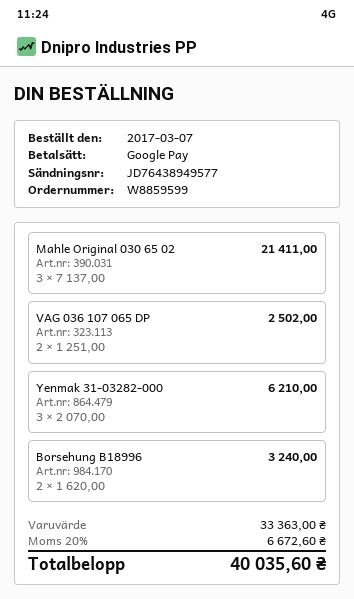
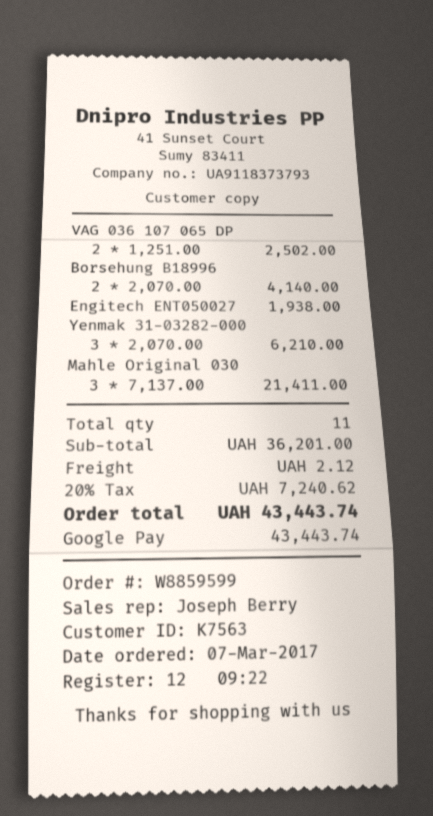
Borsehung B18996: 2 x 1620.00 = 3240.00 -> 2 x 2070.00 = 4140.00
Engitech ENT050027: none -> 1 x 1938.00 = 1938.00
subtotal: 33363.00 -> 36201.00
shipping: none -> 2.12
tax: 20% = 6672.60 -> 20% = 7240.62
total: 40035.60 -> 43443.74

